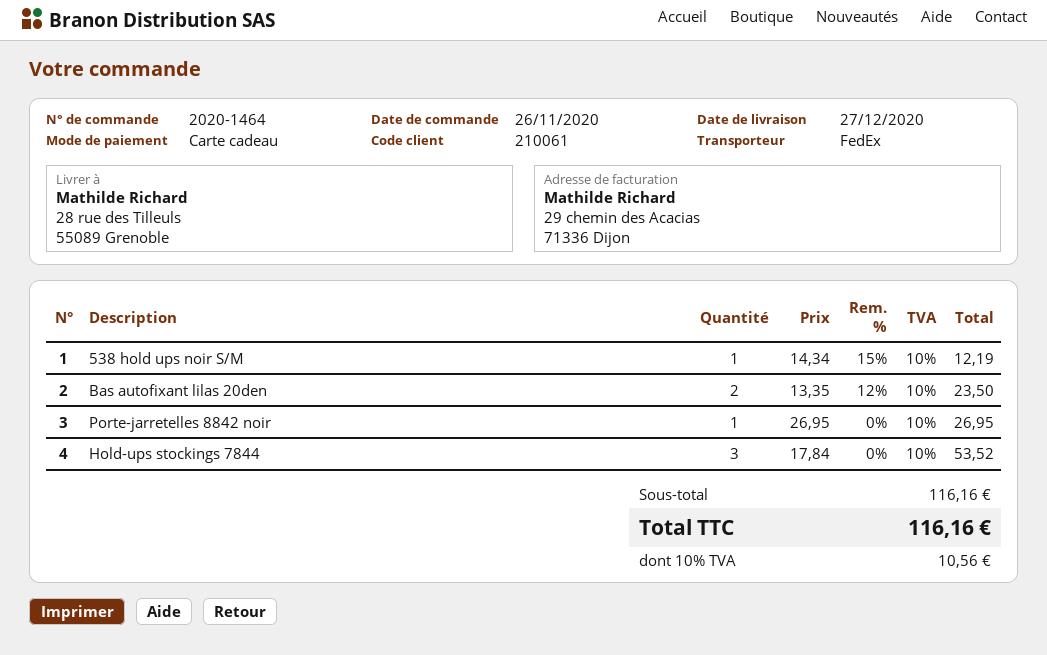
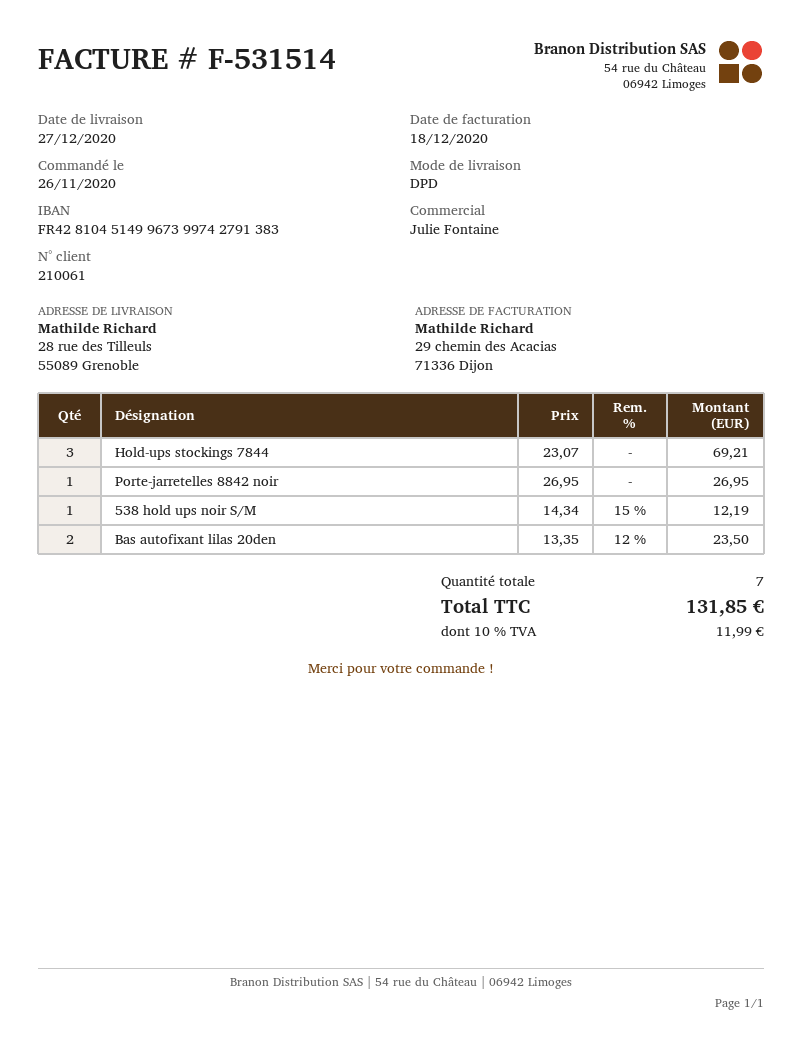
shipping method: FedEx -> DPD
Hold-ups stockings 7844: 3 x 17.84 = 53.52 -> 3 x 23.07 = 69.21
tax: 10% = 10.56 -> 10% = 11.99
total: 116.16 -> 131.85

